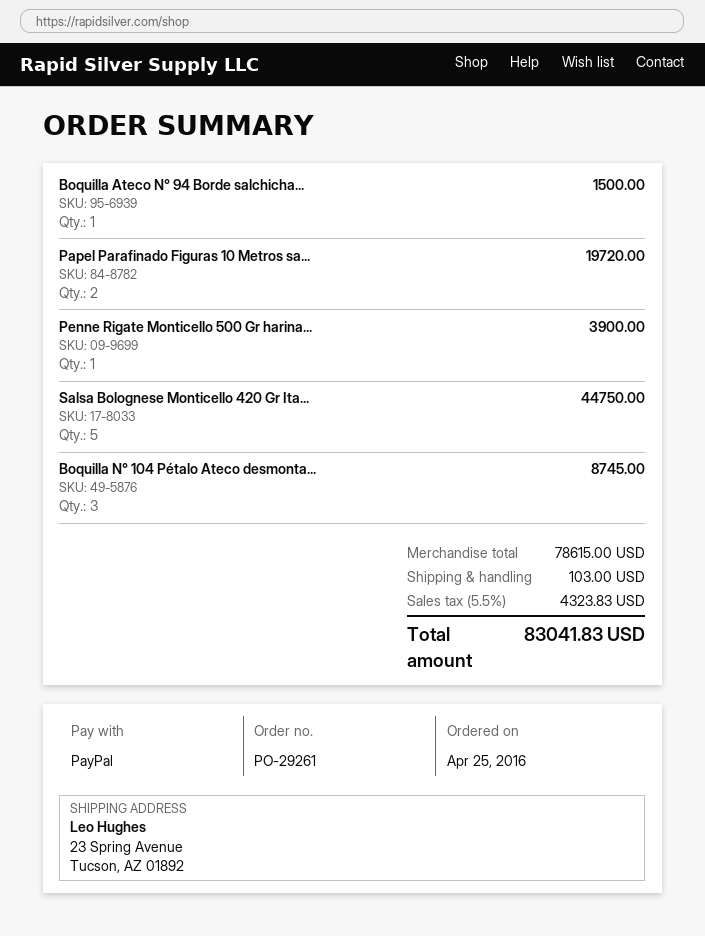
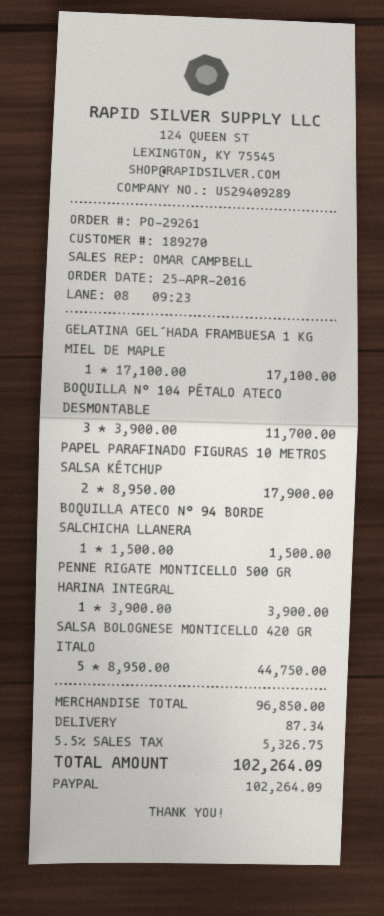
Papel Parafinado Figuras 10 Metros sa...: 2 for 19720.00 -> 2 for 17900.00
Boquilla N° 104 Pétalo Ateco desmonta...: 3 for 8745.00 -> 3 for 11700.00
GELATINA GEL´HADA FRAMBUESA 1 KG MIEL DE MAPLE: none -> 1 for 17100.00
subtotal: 78615.00 -> 96850.00
shipping: 103.00 -> 87.34
tax: 5.5% = 4323.83 -> 5.5% = 5326.75
total: 83041.83 -> 102264.09

